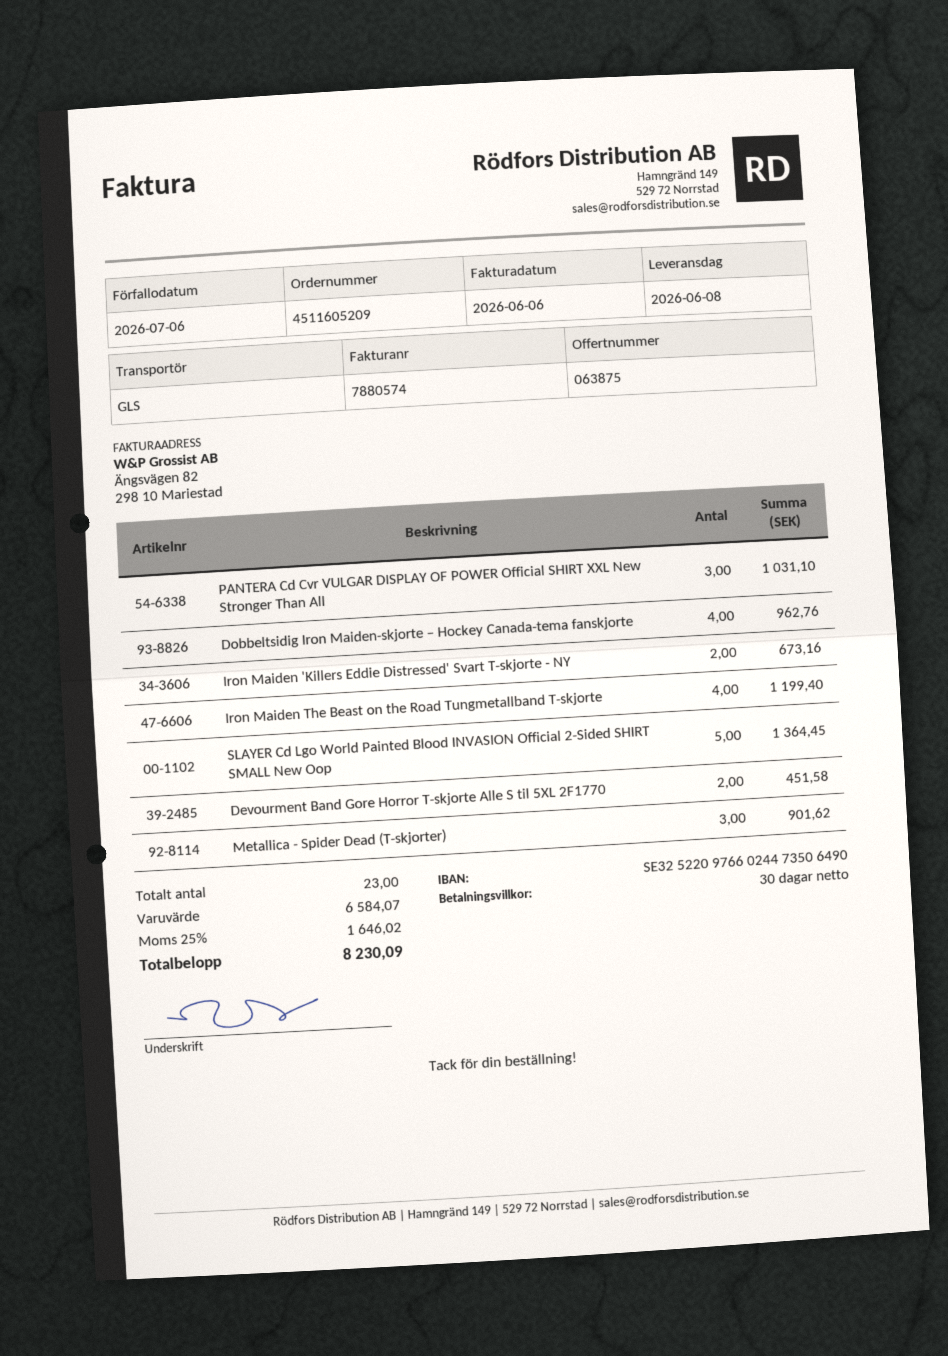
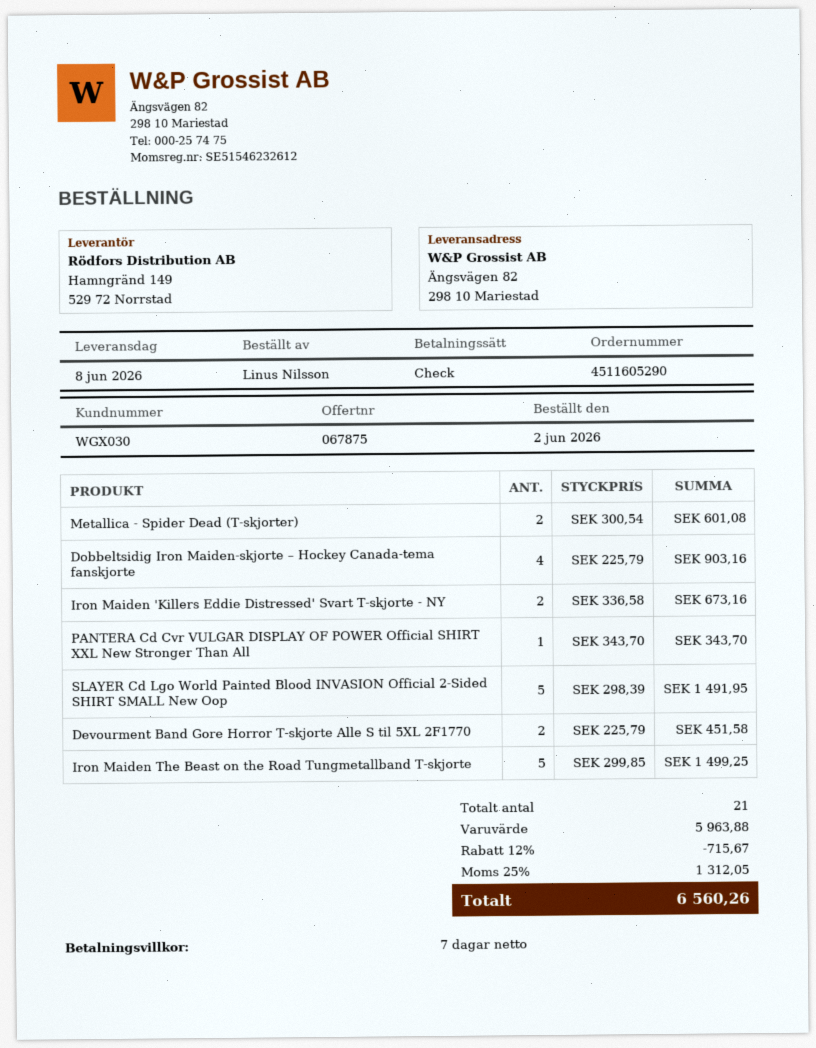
quote number: 063875 -> 067875
order number: 4511605209 -> 4511605290
payment terms: 30 days -> 7 days
PANTERA Cd Cvr VULGAR DISPLAY OF POWER Official SHIRT XXL New Stronger Than All: 3 for 1031.10 -> 1 for 343.70
Dobbeltsidig Iron Maiden-skjorte – Hockey Canada-tema fanskjorte: 4 for 962.76 -> 4 for 903.16
Iron Maiden The Beast on the Road Tungmetallband T-skjorte: 4 for 1199.40 -> 5 for 1499.25
SLAYER Cd Lgo World Painted Blood INVASION Official 2-Sided SHIRT SMALL New Oop: 5 for 1364.45 -> 5 for 1491.95
Metallica - Spider Dead (T-skjorter): 3 for 901.62 -> 2 for 601.08
total quantity: 23 -> 21
subtotal: 6584.07 -> 5963.88
discount: none -> 12% = 715.67
tax: 25% = 1646.02 -> 25% = 1312.05
total: 8230.09 -> 6560.26

